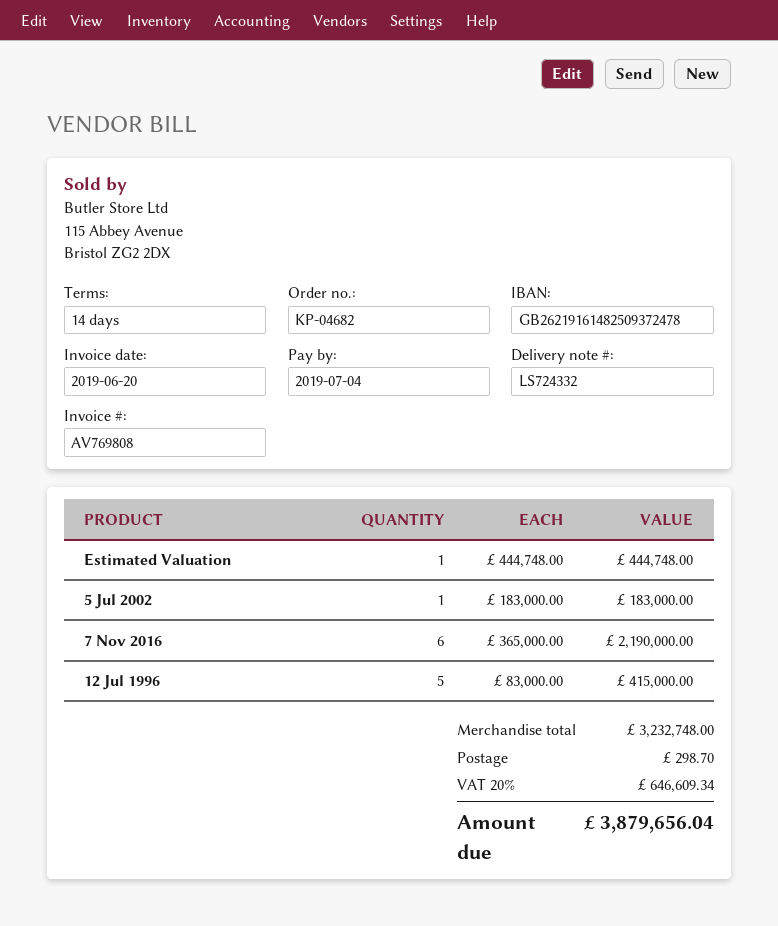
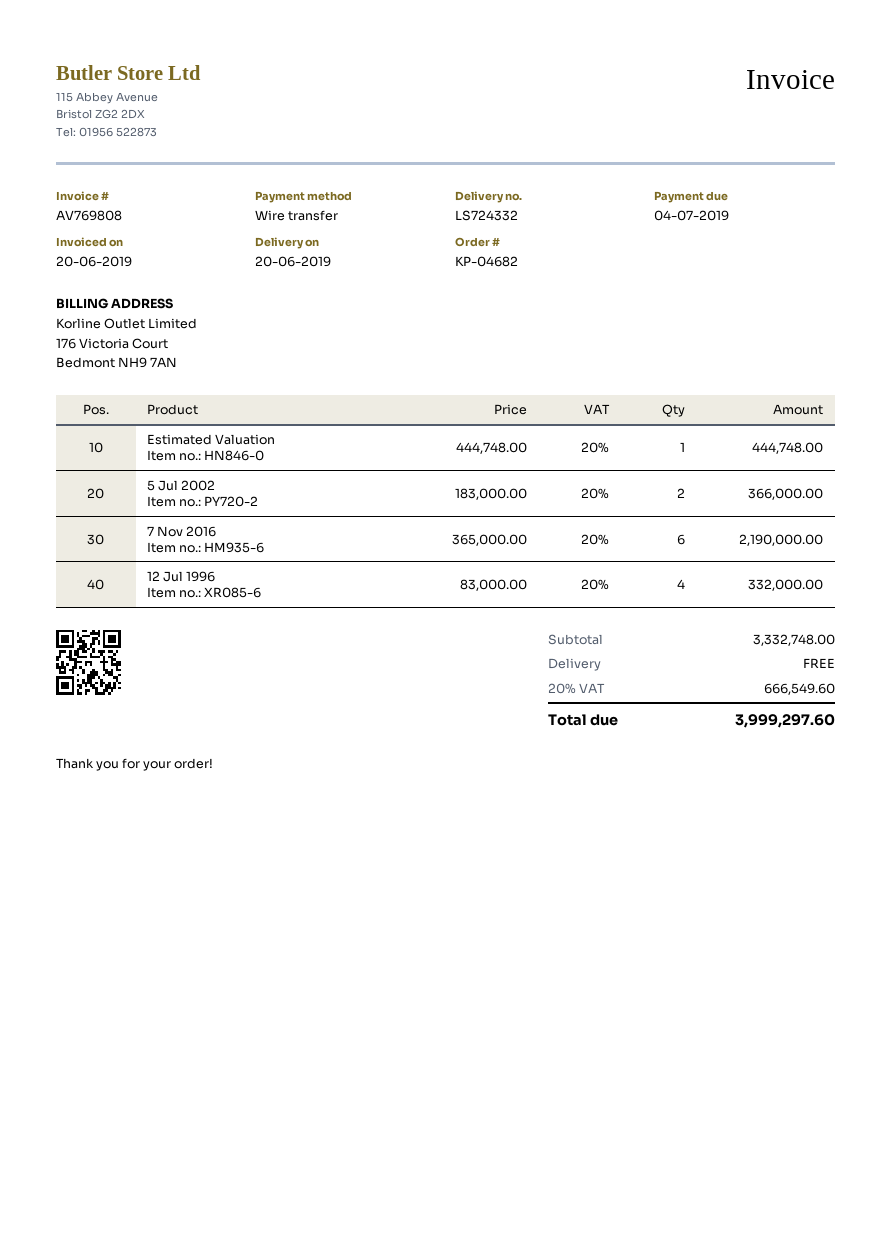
5 Jul 2002: 1 x 183000.00 = 183000.00 -> 2 x 183000.00 = 366000.00
12 Jul 1996: 5 x 83000.00 = 415000.00 -> 4 x 83000.00 = 332000.00
subtotal: 3232748.00 -> 3332748.00
shipping: 298.70 -> 0.00
tax: 20% = 646609.34 -> 20% = 666549.60
total: 3879656.04 -> 3999297.60

